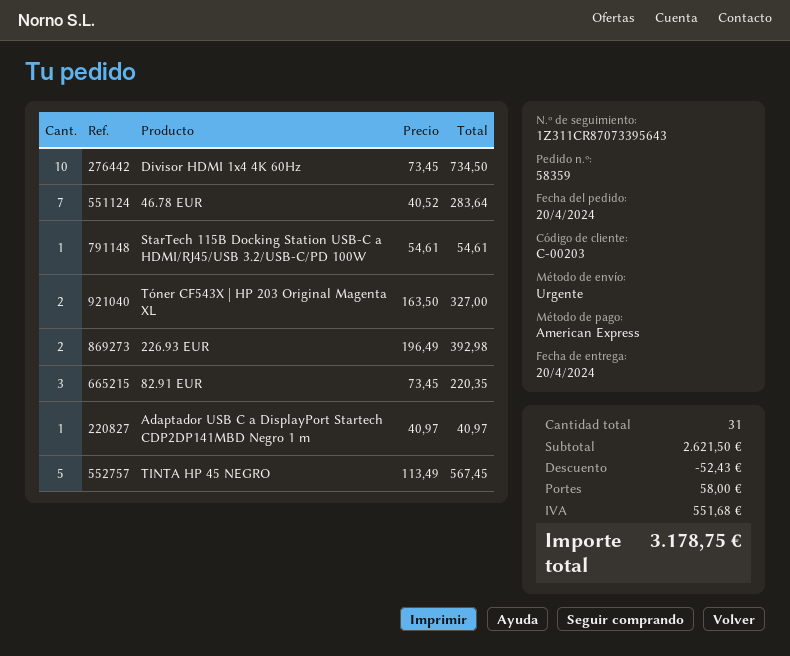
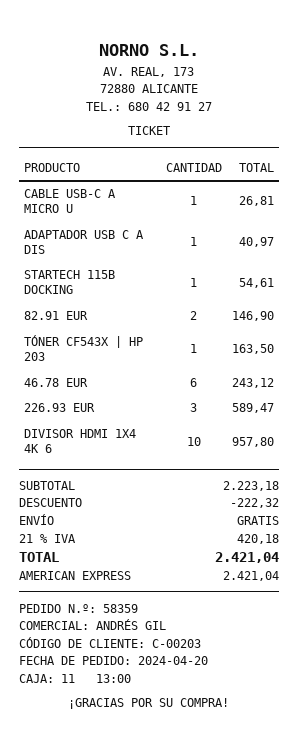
Divisor HDMI 1x4 4K 60Hz: 10 for 734.50 -> 10 for 957.80
46.78 EUR: 7 for 283.64 -> 6 for 243.12
Tóner CF543X | HP 203 Original Magenta XL: 2 for 327.00 -> 1 for 163.50
226.93 EUR: 2 for 392.98 -> 3 for 589.47
82.91 EUR: 3 for 220.35 -> 2 for 146.90
TINTA HP 45 NEGRO: 5 for 567.45 -> none
CABLE USB-C A MICRO U: none -> 1 for 26.81
subtotal: 2621.50 -> 2223.18
discount: 52.43 -> 222.32
shipping: 58.00 -> 0.00
tax: 551.68 -> 420.18
total: 3178.75 -> 2421.04

